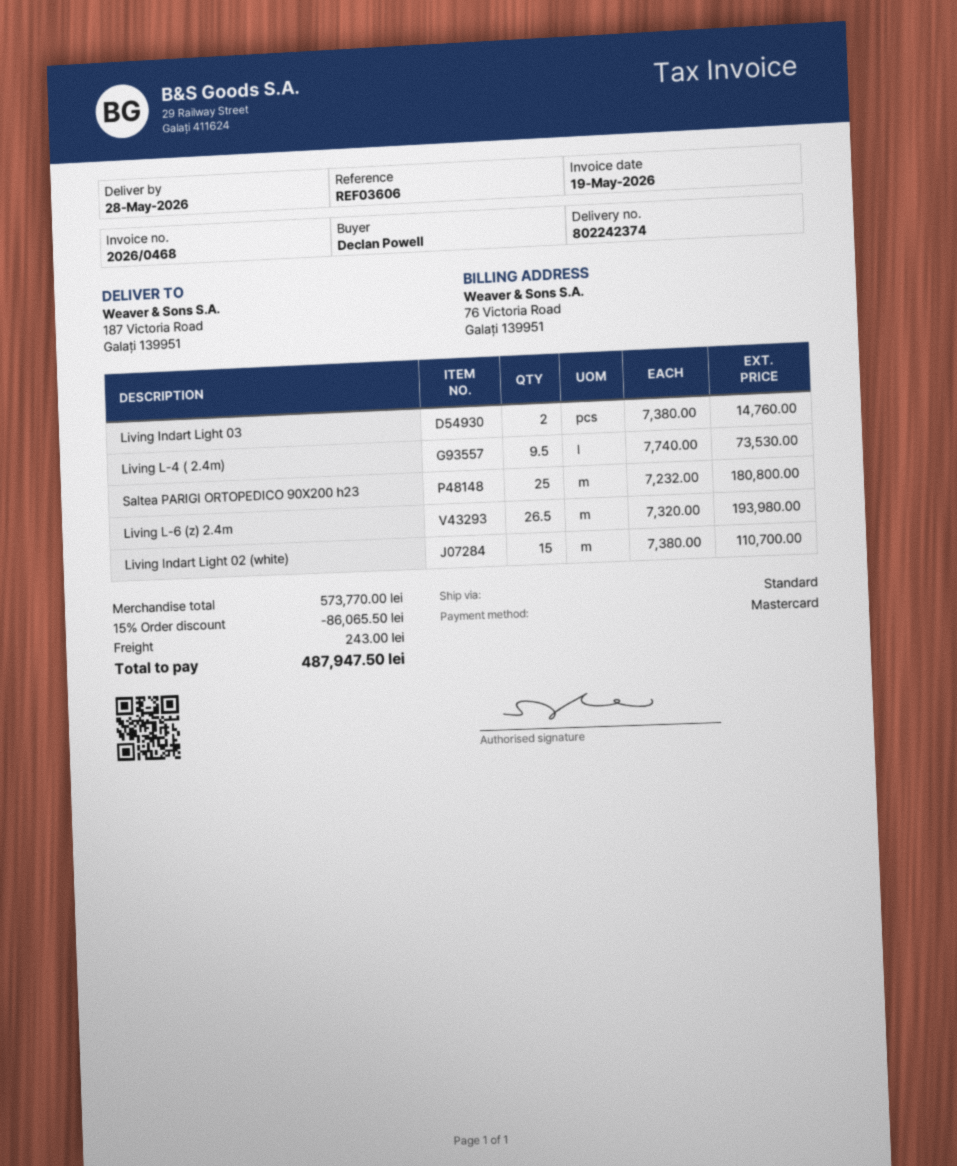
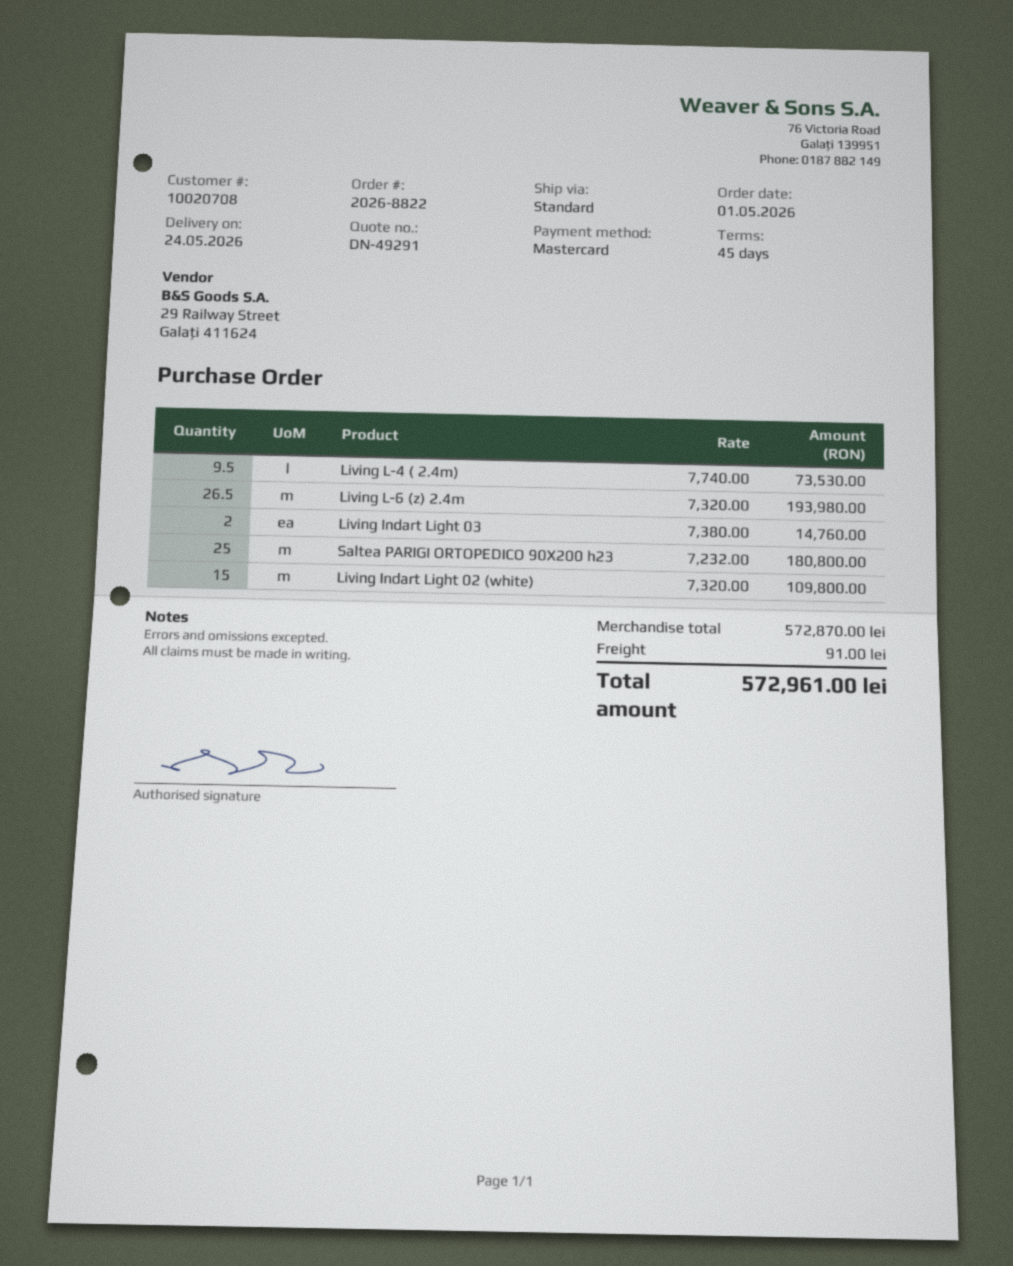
delivery date: 2026-05-28 -> 2026-05-24
Living Indart Light 02 (white): 15 x 7380.00 = 110700.00 -> 15 x 7320.00 = 109800.00
subtotal: 573770.00 -> 572870.00
discount: 15% = 86065.50 -> none
shipping: 243.00 -> 91.00
total: 487947.50 -> 572961.00

